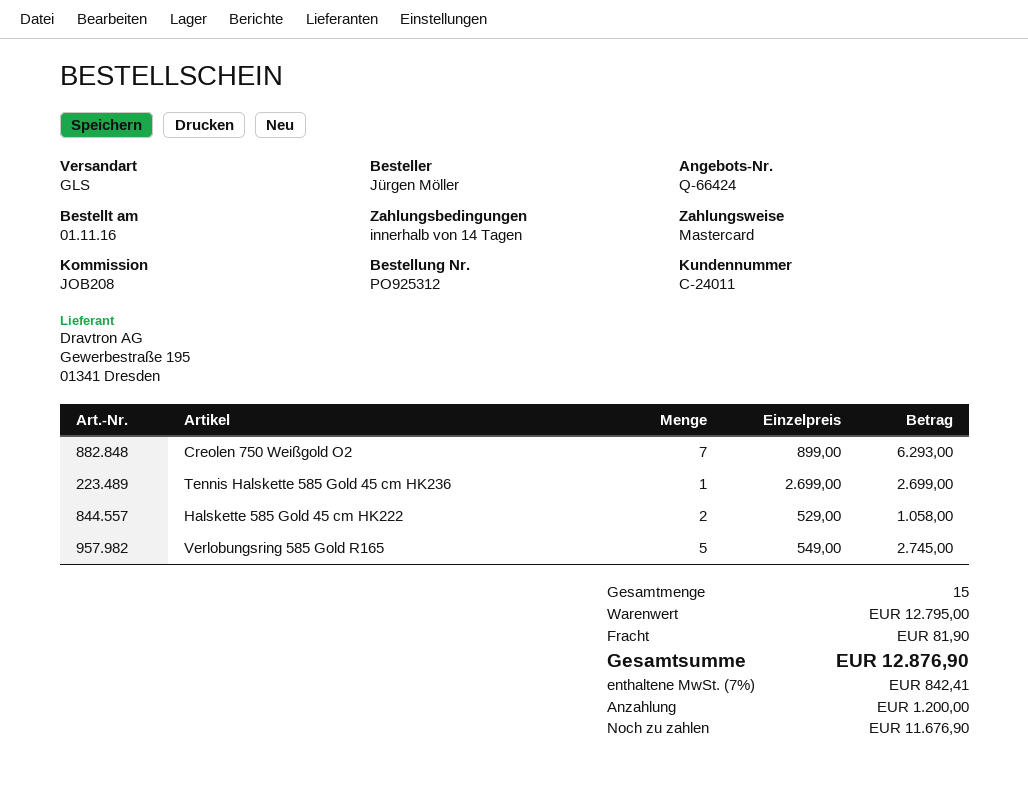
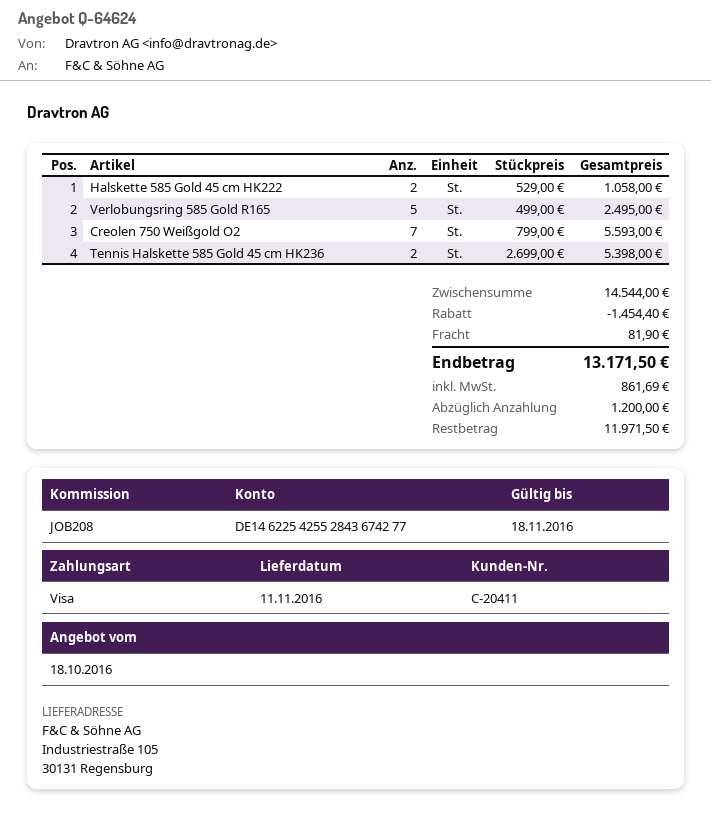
quote number: Q-66424 -> Q-64624
customer number: C-24011 -> C-20411
payment method: Mastercard -> Visa
Creolen 750 Weißgold O2: 7 x 899.00 = 6293.00 -> 7 x 799.00 = 5593.00
Tennis Halskette 585 Gold 45 cm HK236: 1 x 2699.00 = 2699.00 -> 2 x 2699.00 = 5398.00
Verlobungsring 585 Gold R165: 5 x 549.00 = 2745.00 -> 5 x 499.00 = 2495.00
subtotal: 12795.00 -> 14544.00
discount: none -> 1454.40
tax: 842.41 -> 861.69
total: 12876.90 -> 13171.50
balance: 11676.90 -> 11971.50

